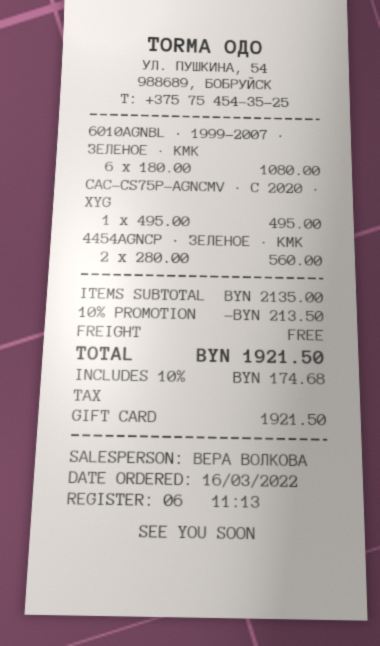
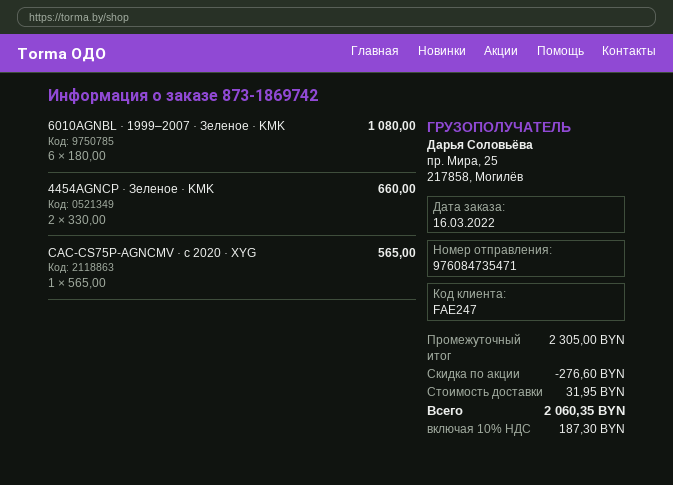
CAC-CS75P-AGNCMV · С 2020 · XYG: 1 x 495.00 = 495.00 -> 1 x 565.00 = 565.00
4454AGNCP · ЗЕЛЕНОЕ · KMK: 2 x 280.00 = 560.00 -> 2 x 330.00 = 660.00
subtotal: 2135.00 -> 2305.00
discount: 213.50 -> 276.60
shipping: 0.00 -> 31.95
tax: 10% = 174.68 -> 10% = 187.30
total: 1921.50 -> 2060.35

